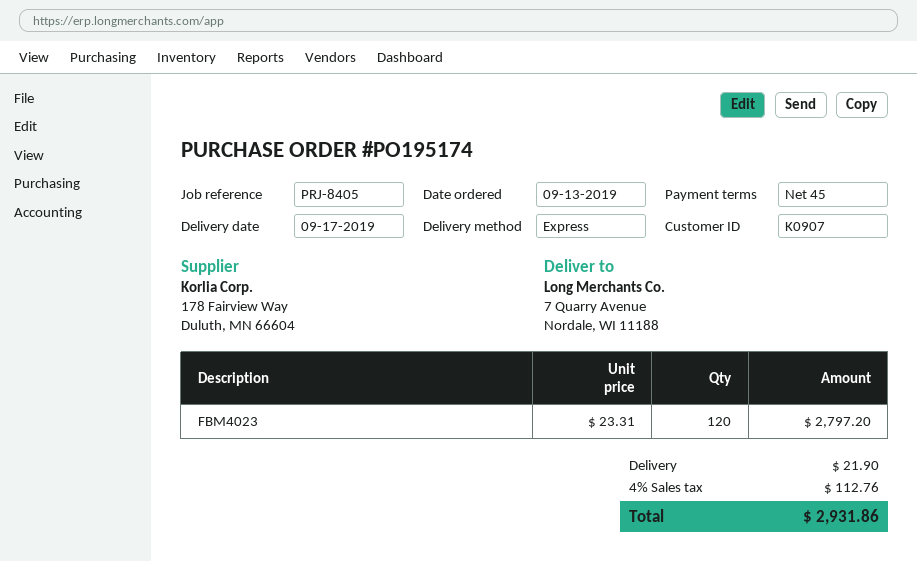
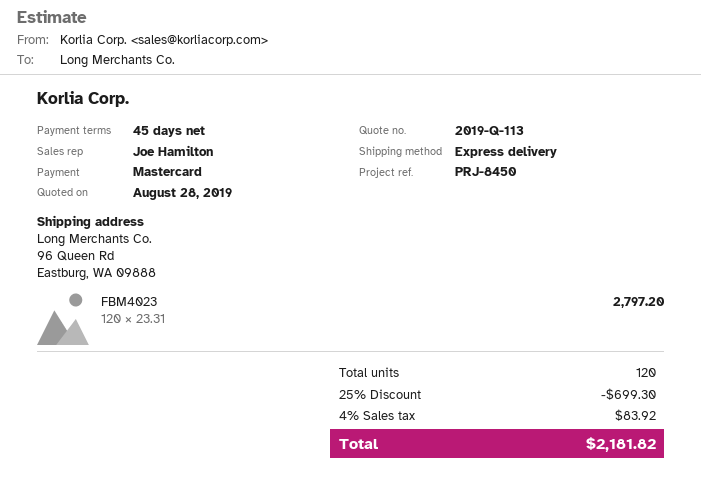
reference: PRJ-8405 -> PRJ-8450
ship to: 7 Quarry Avenue, Nordale, WI 11188 -> 96 Queen Rd, Eastburg, WA 09888
discount: none -> 25% = 699.30
shipping: 21.90 -> none
tax: 4% = 112.76 -> 4% = 83.92
total: 2931.86 -> 2181.82

